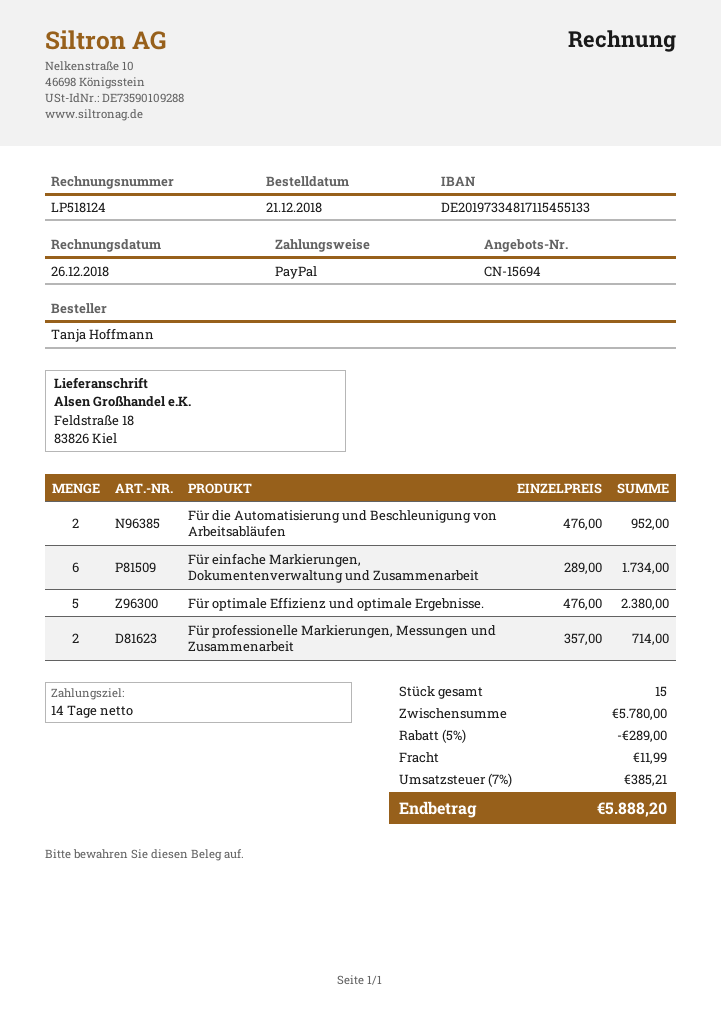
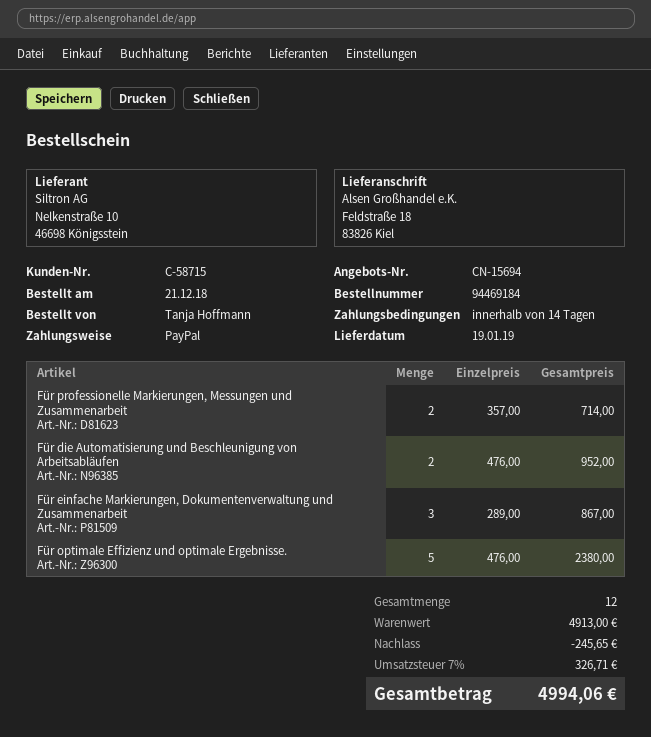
Für einfache Markierungen, Dokumentenverwaltung und Zusammenarbeit: 6 x 289.00 = 1734.00 -> 3 x 289.00 = 867.00
total quantity: 15 -> 12
subtotal: 5780.00 -> 4913.00
discount: 289.00 -> 245.65
shipping: 11.99 -> none
tax: 7% = 385.21 -> 7% = 326.71
total: 5888.20 -> 4994.06

